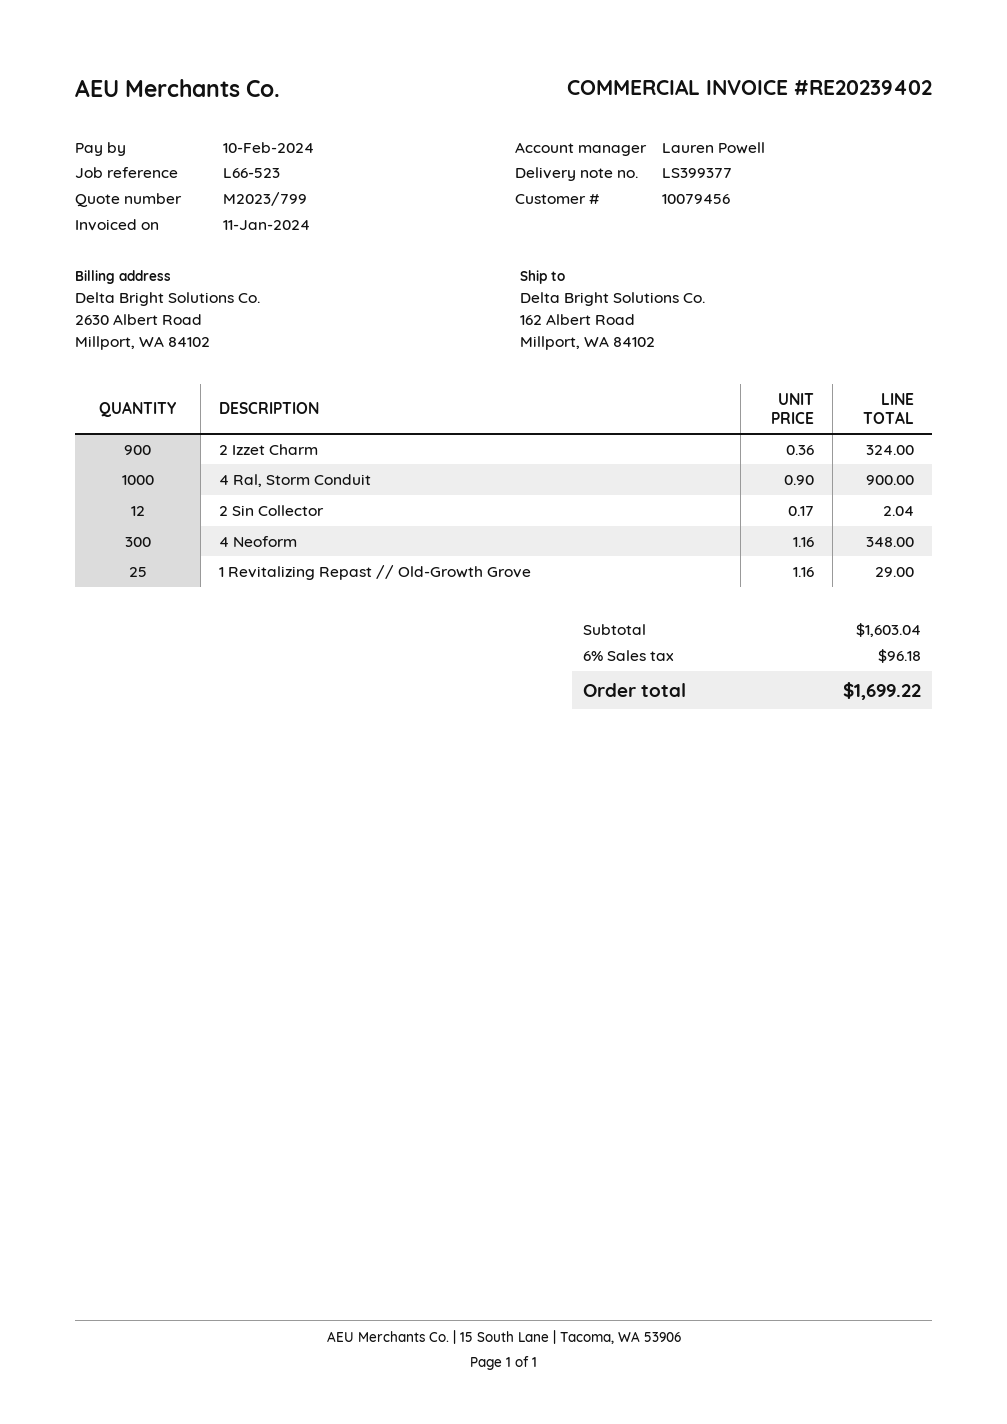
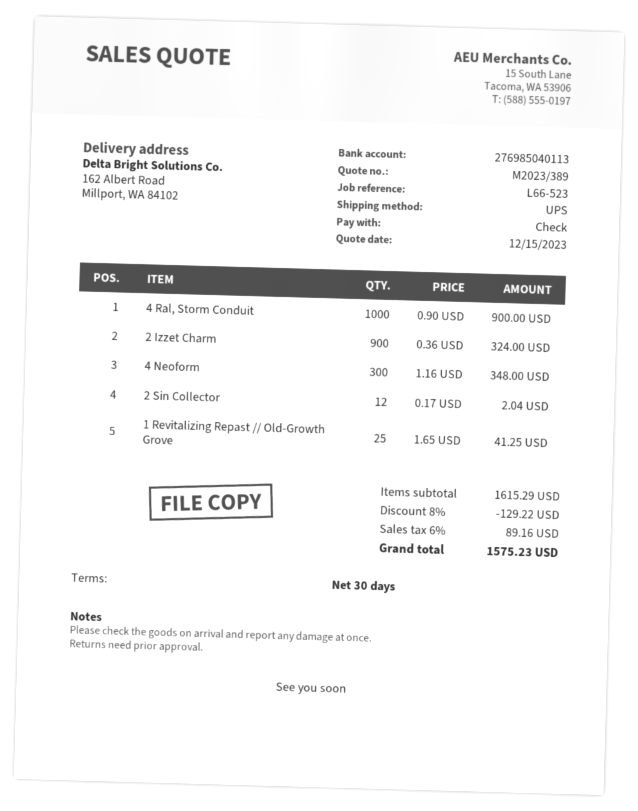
quote number: M2023/799 -> M2023/389
1 Revitalizing Repast // Old-Growth Grove: 25 x 1.16 = 29.00 -> 25 x 1.65 = 41.25
subtotal: 1603.04 -> 1615.29
discount: none -> 8% = 129.22
tax: 6% = 96.18 -> 6% = 89.16
total: 1699.22 -> 1575.23

